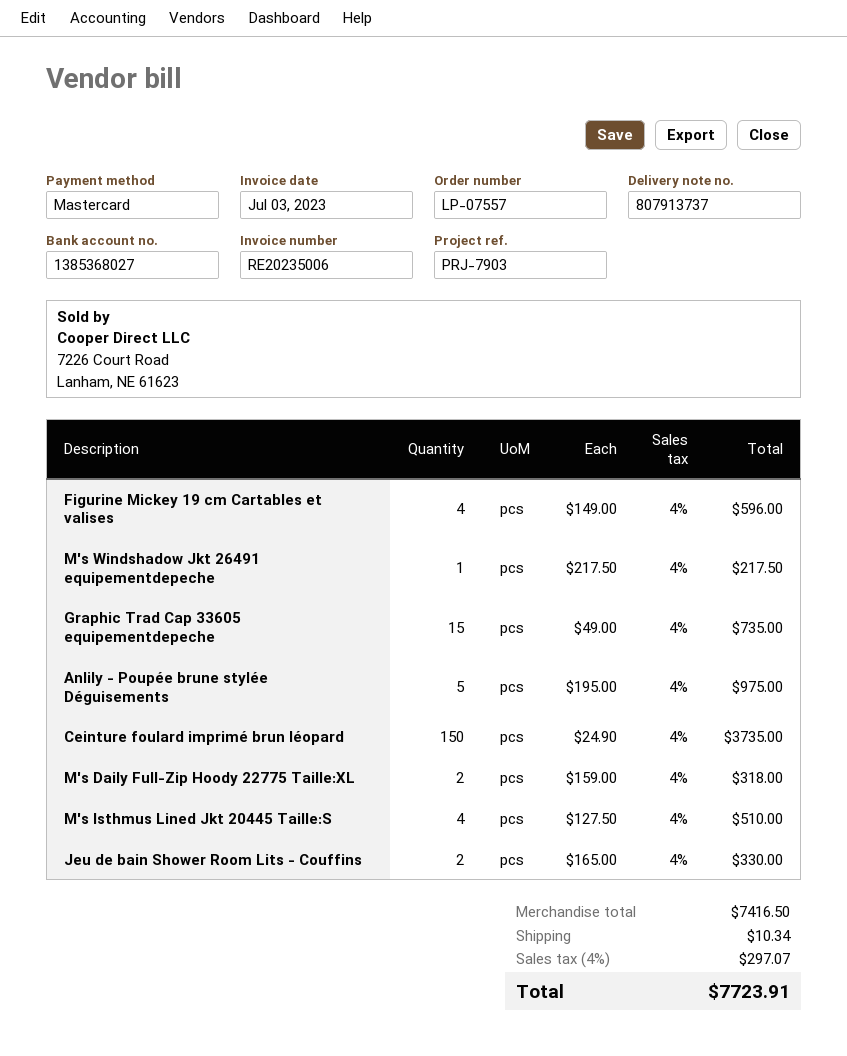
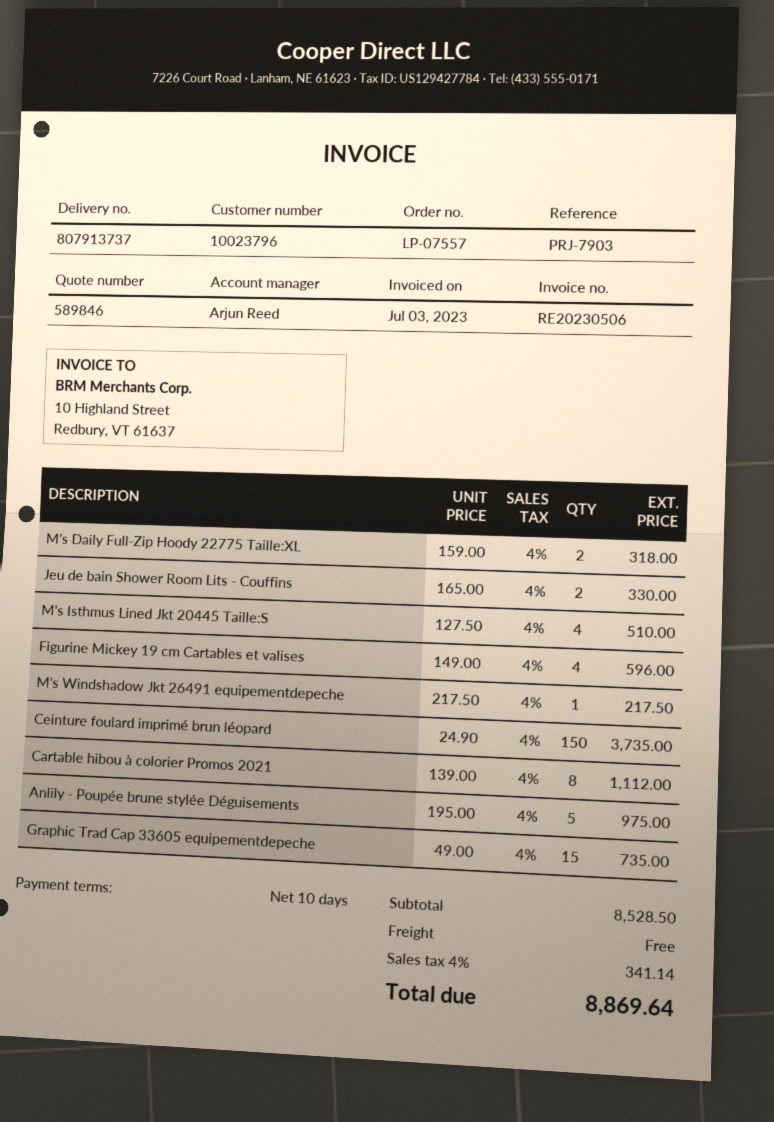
invoice number: RE20235006 -> RE20230506
Cartable hibou à colorier Promos 2021: none -> 8 x 139.00 = 1112.00
subtotal: 7416.50 -> 8528.50
shipping: 10.34 -> 0.00
tax: 4% = 297.07 -> 4% = 341.14
total: 7723.91 -> 8869.64

